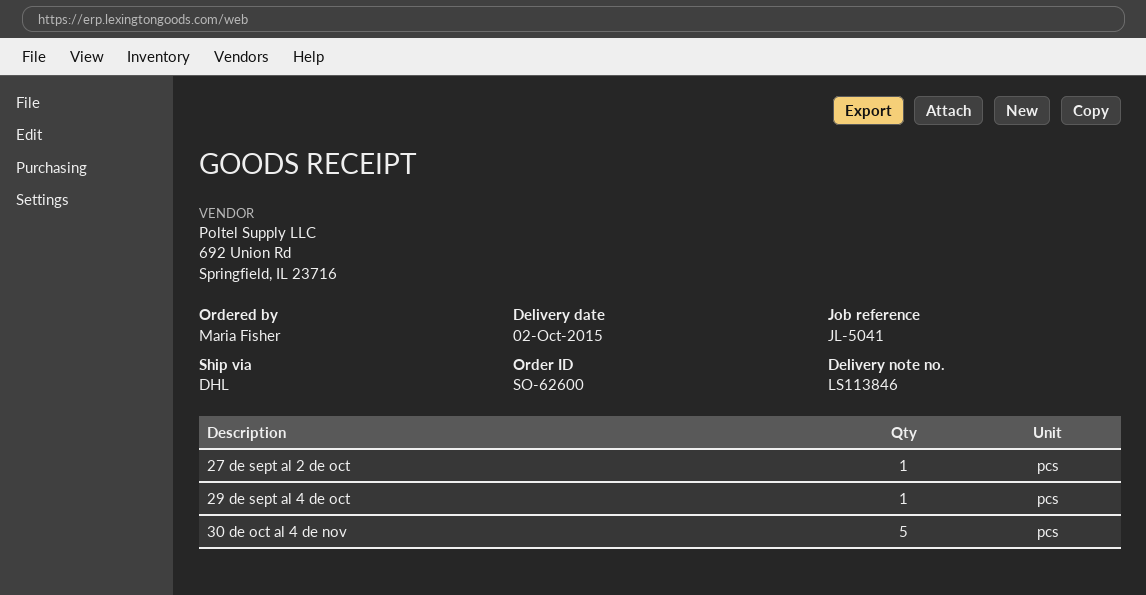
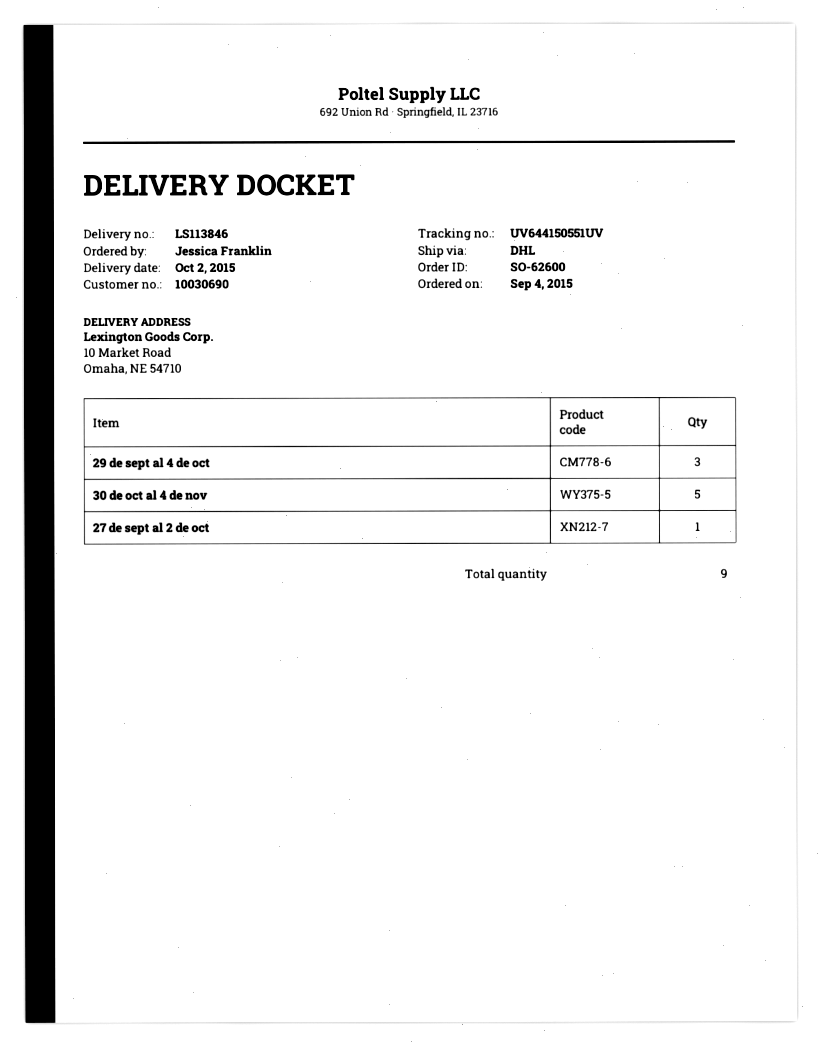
ordered by: Maria Fisher -> Jessica Franklin
29 de sept al 4 de oct: 1 -> 3

